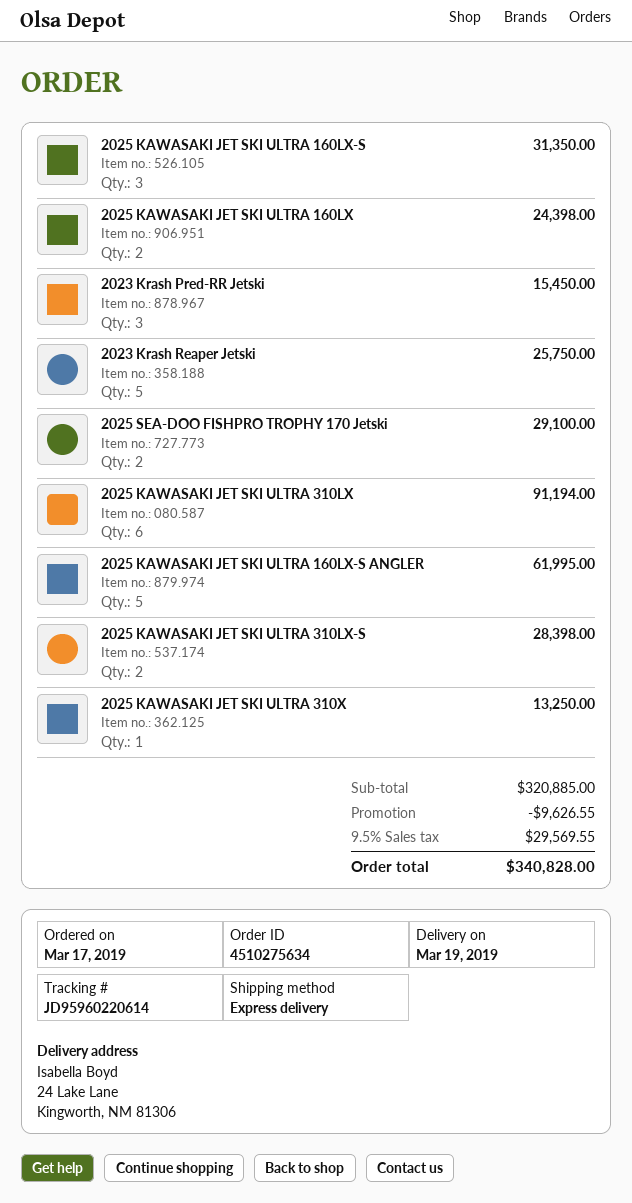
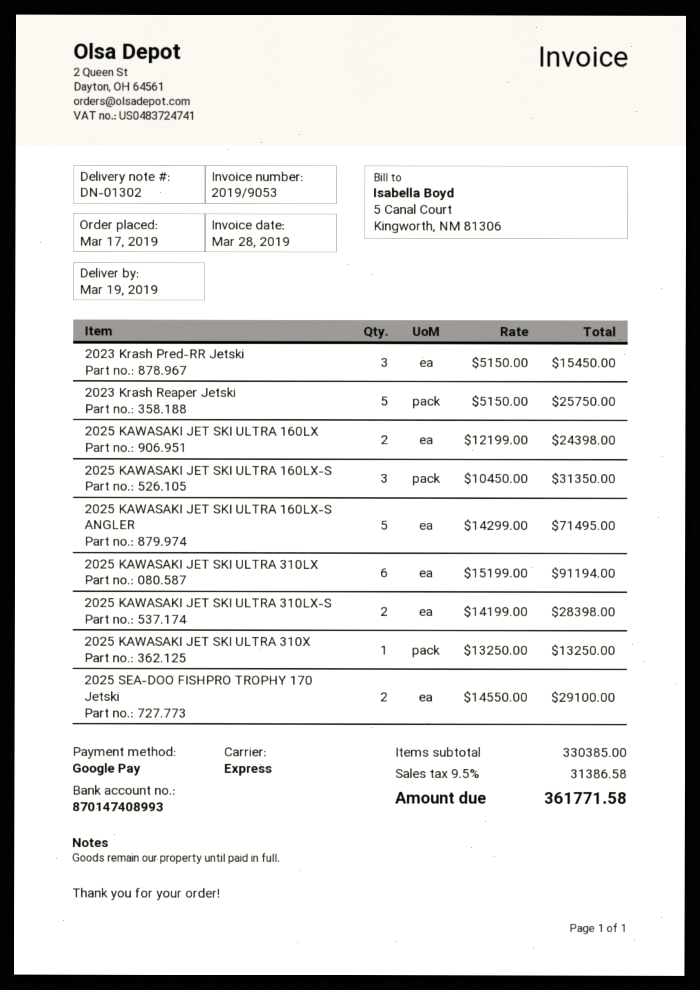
2025 KAWASAKI JET SKI ULTRA 160LX-S ANGLER: 5 for 61995.00 -> 5 for 71495.00
subtotal: 320885.00 -> 330385.00
discount: 9626.55 -> none
tax: 9.5% = 29569.55 -> 9.5% = 31386.58
total: 340828.00 -> 361771.58

